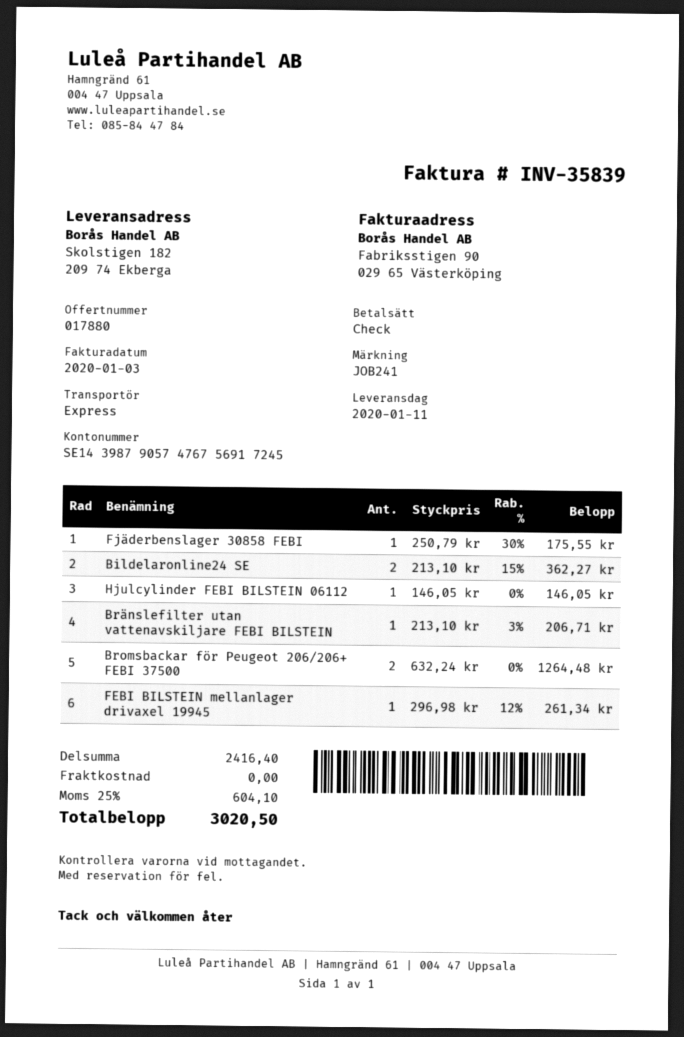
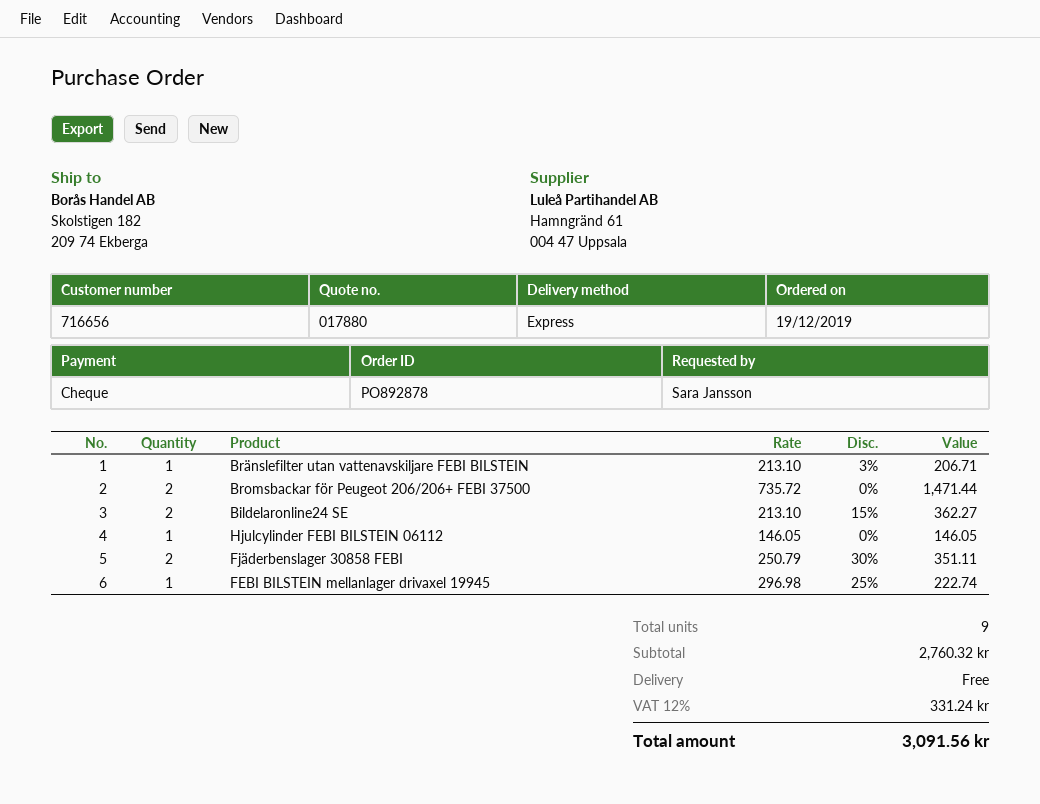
Fjäderbenslager 30858 FEBI: 1 x 250.79 - 30% = 175.55 -> 2 x 250.79 - 30% = 351.11
Bromsbackar för Peugeot 206/206+ FEBI 37500: 2 x 632.24 = 1264.48 -> 2 x 735.72 = 1471.44
FEBI BILSTEIN mellanlager drivaxel 19945: 1 x 296.98 - 12% = 261.34 -> 1 x 296.98 - 25% = 222.74
subtotal: 2416.40 -> 2760.32
tax: 25% = 604.10 -> 12% = 331.24
total: 3020.50 -> 3091.56

